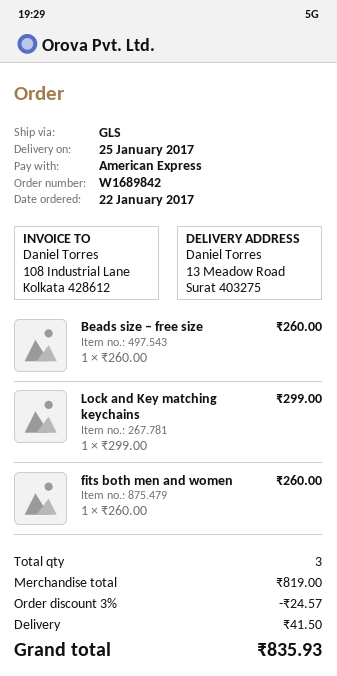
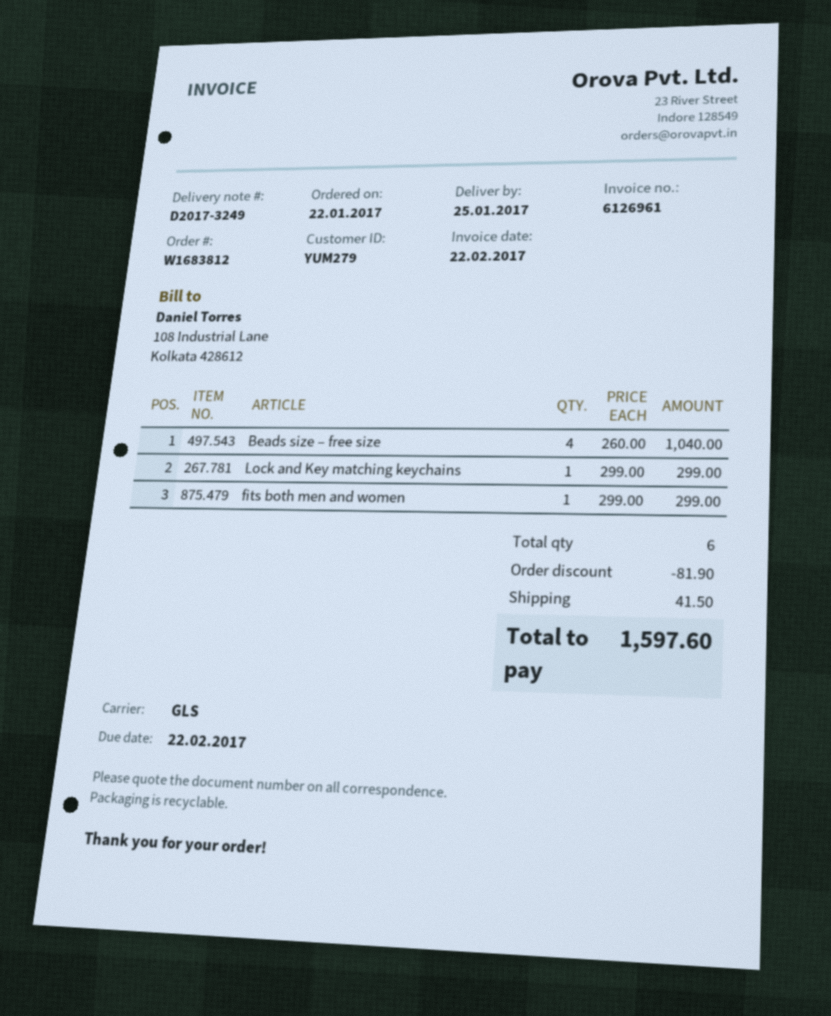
order number: W1689842 -> W1683812
Beads size – free size: 1 x 260.00 = 260.00 -> 4 x 260.00 = 1040.00
fits both men and women: 1 x 260.00 = 260.00 -> 1 x 299.00 = 299.00
total quantity: 3 -> 6
discount: 24.57 -> 81.90
total: 835.93 -> 1597.60

